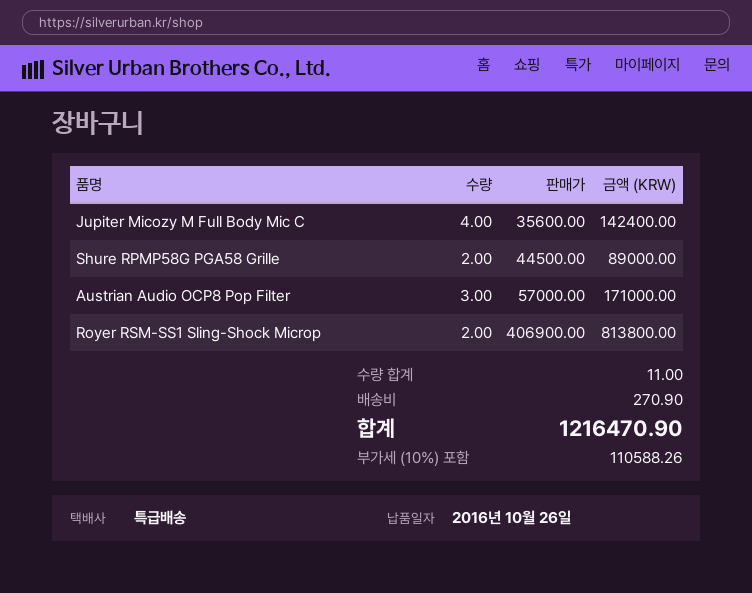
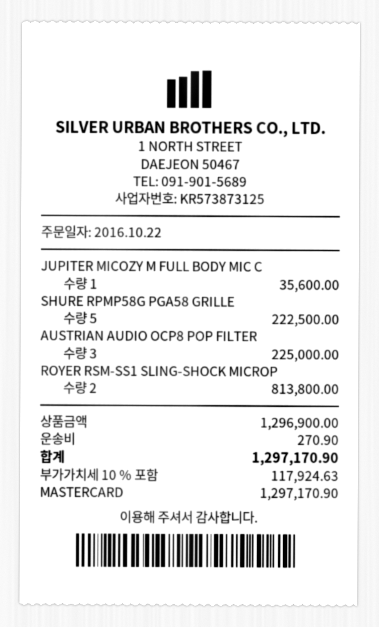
Jupiter Micozy M Full Body Mic C: 4 for 142400.00 -> 1 for 35600.00
Shure RPMP58G PGA58 Grille: 2 for 89000.00 -> 5 for 222500.00
Austrian Audio OCP8 Pop Filter: 3 for 171000.00 -> 3 for 225000.00
tax: 10% = 110588.26 -> 10% = 117924.63
total: 1216470.90 -> 1297170.90

